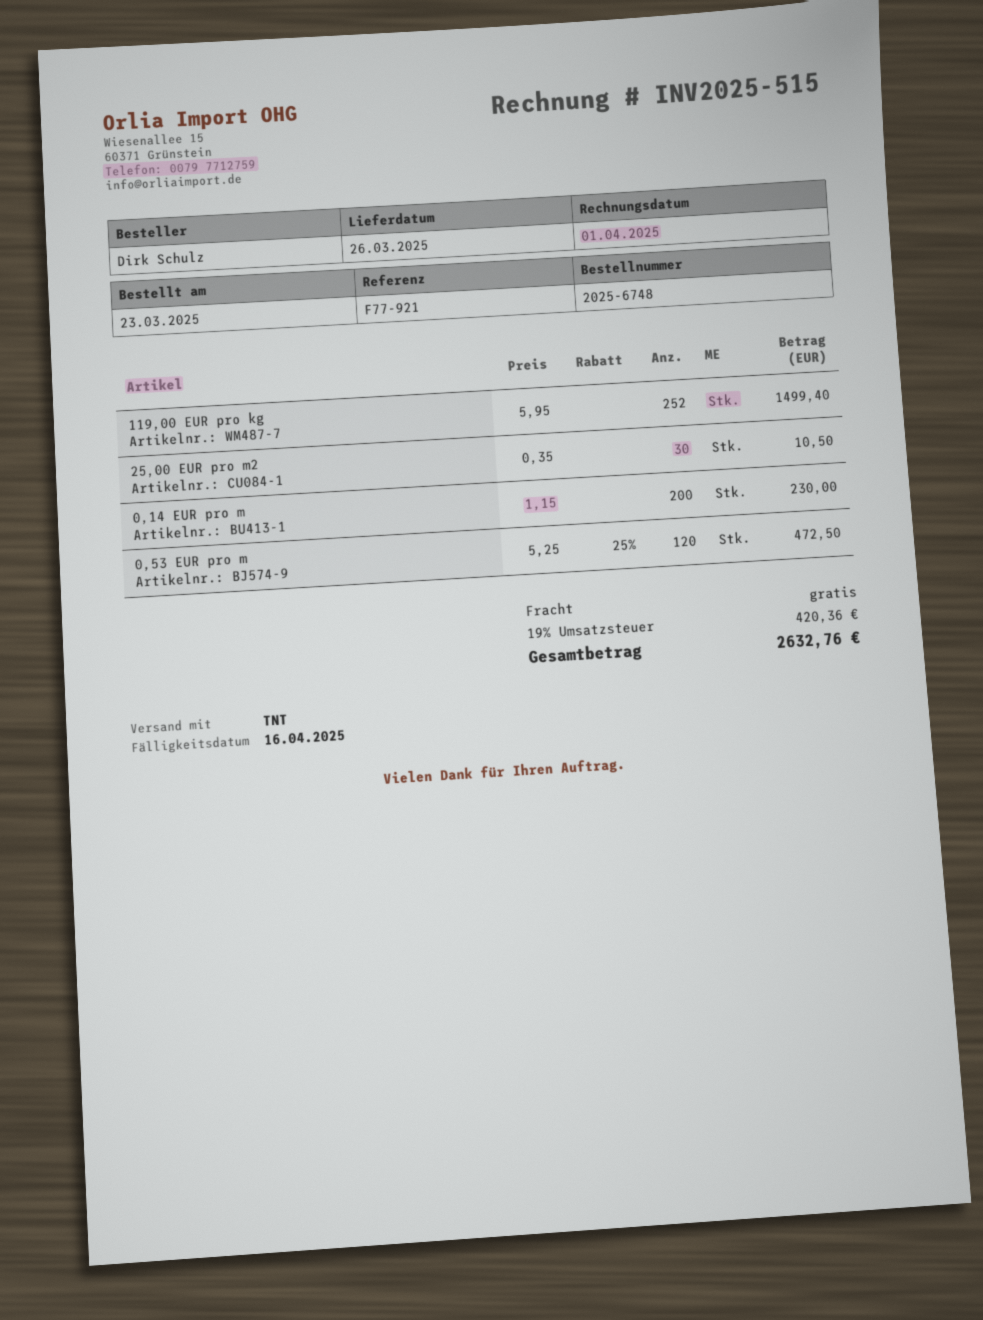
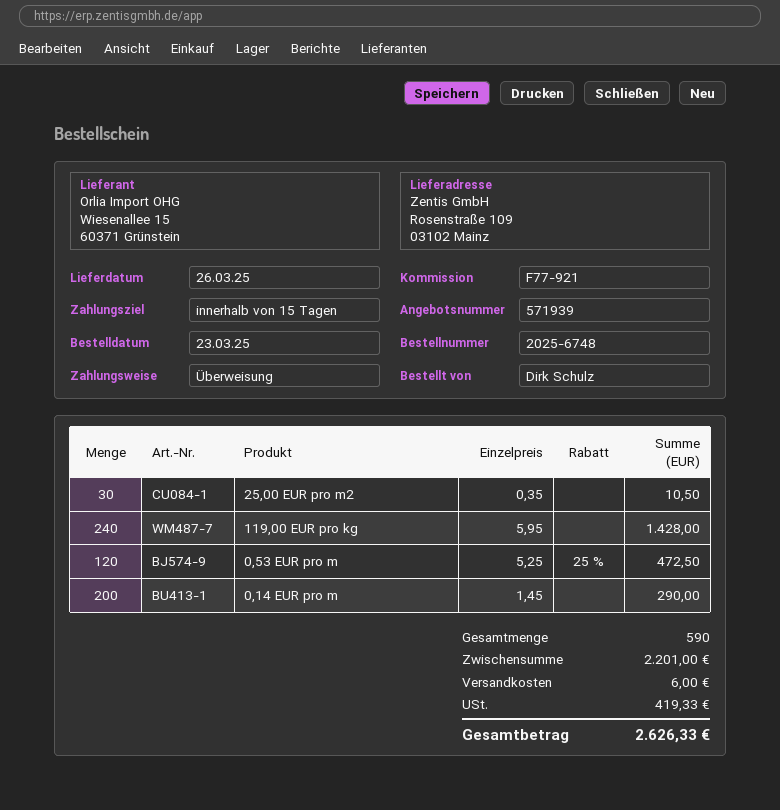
119,00 EUR pro kg: 252 x 5.95 = 1499.40 -> 240 x 5.95 = 1428.00
0,14 EUR pro m: 200 x 1.15 = 230.00 -> 200 x 1.45 = 290.00
shipping: 0.00 -> 6.00
tax: 420.36 -> 419.33
total: 2632.76 -> 2626.33

